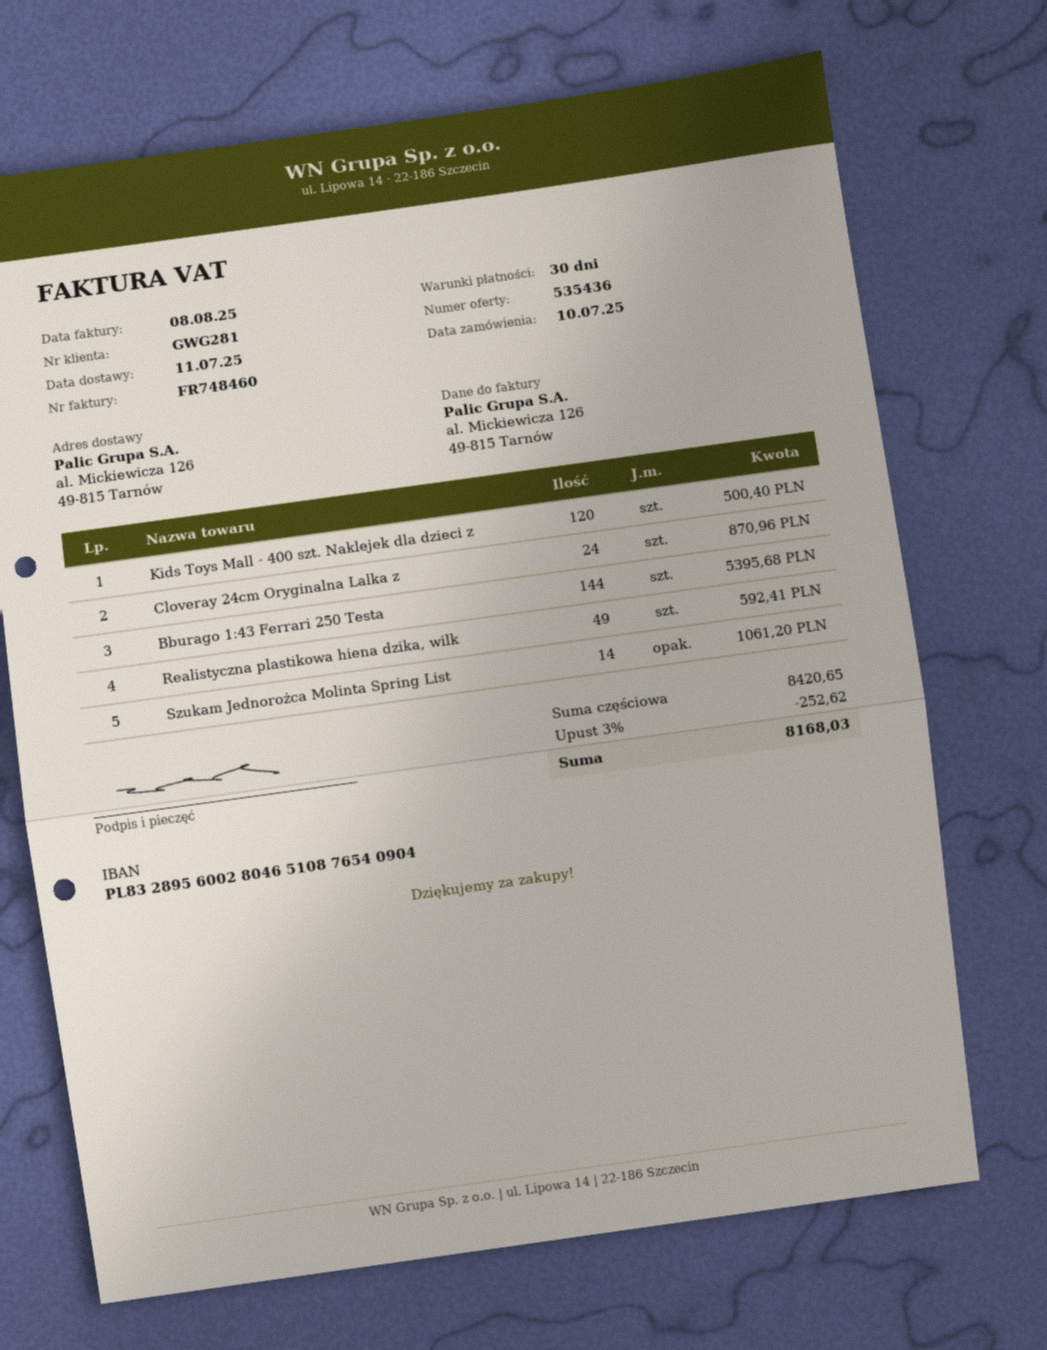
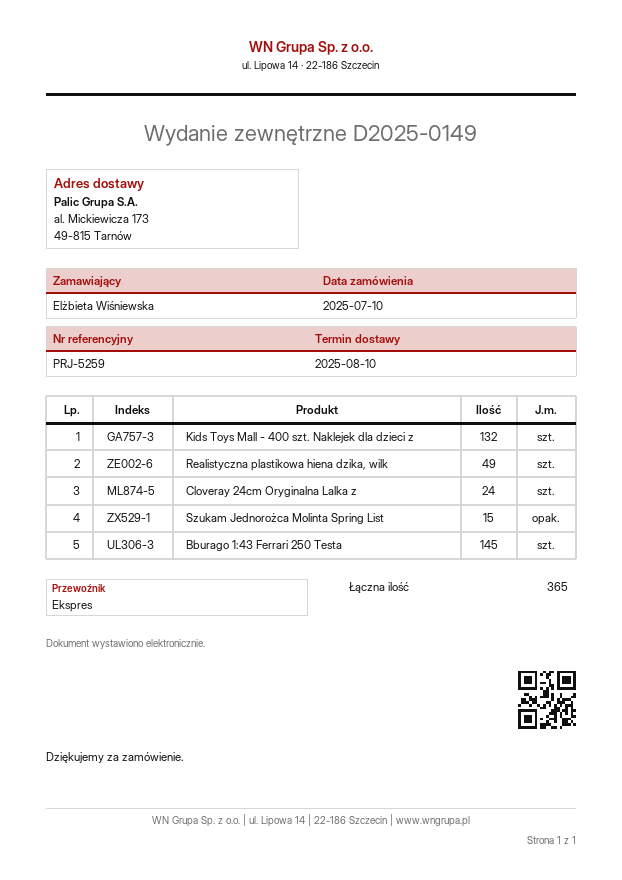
delivery date: 2025-07-11 -> 2025-08-10
ship to: al. Mickiewicza 126, 49-815 Tarnów -> al. Mickiewicza 173, 49-815 Tarnów
Kids Toys Mall - 400 szt. Naklejek dla dzieci z: 120 -> 132
Bburago 1:43 Ferrari 250 Testa: 144 -> 145
Szukam Jednorożca Molinta Spring List: 14 -> 15

